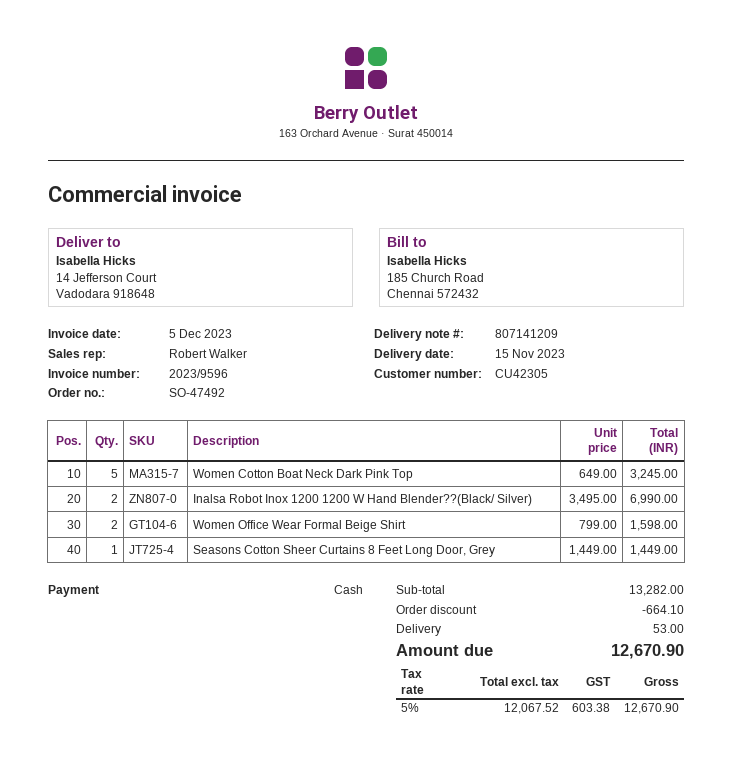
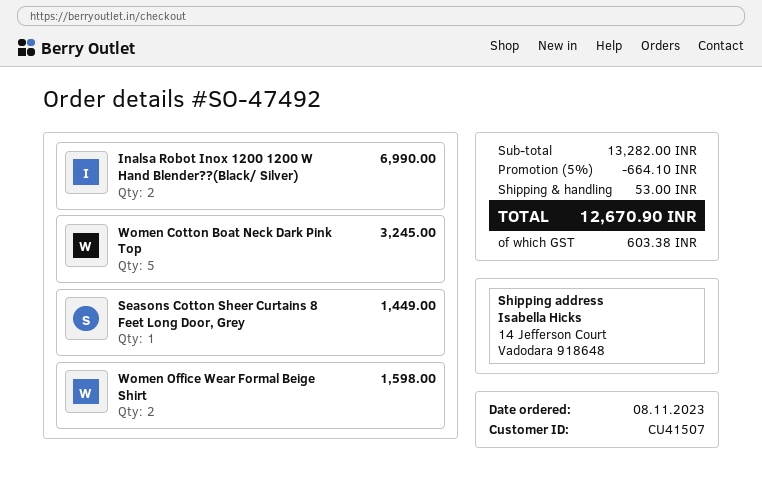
customer number: CU42305 -> CU41507

